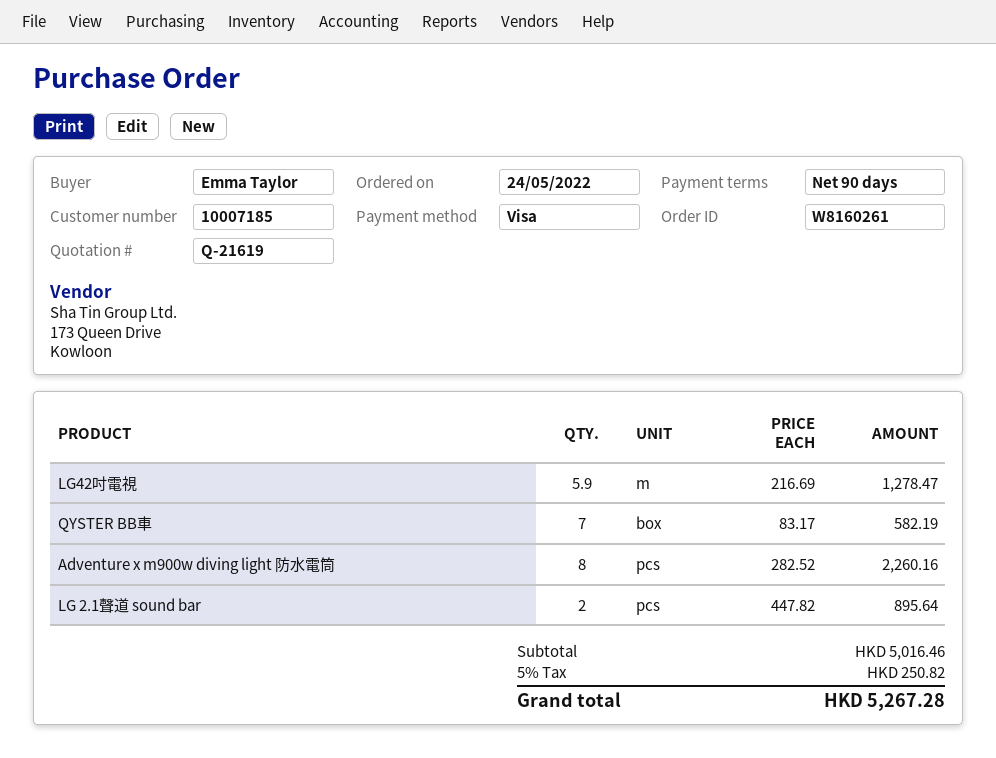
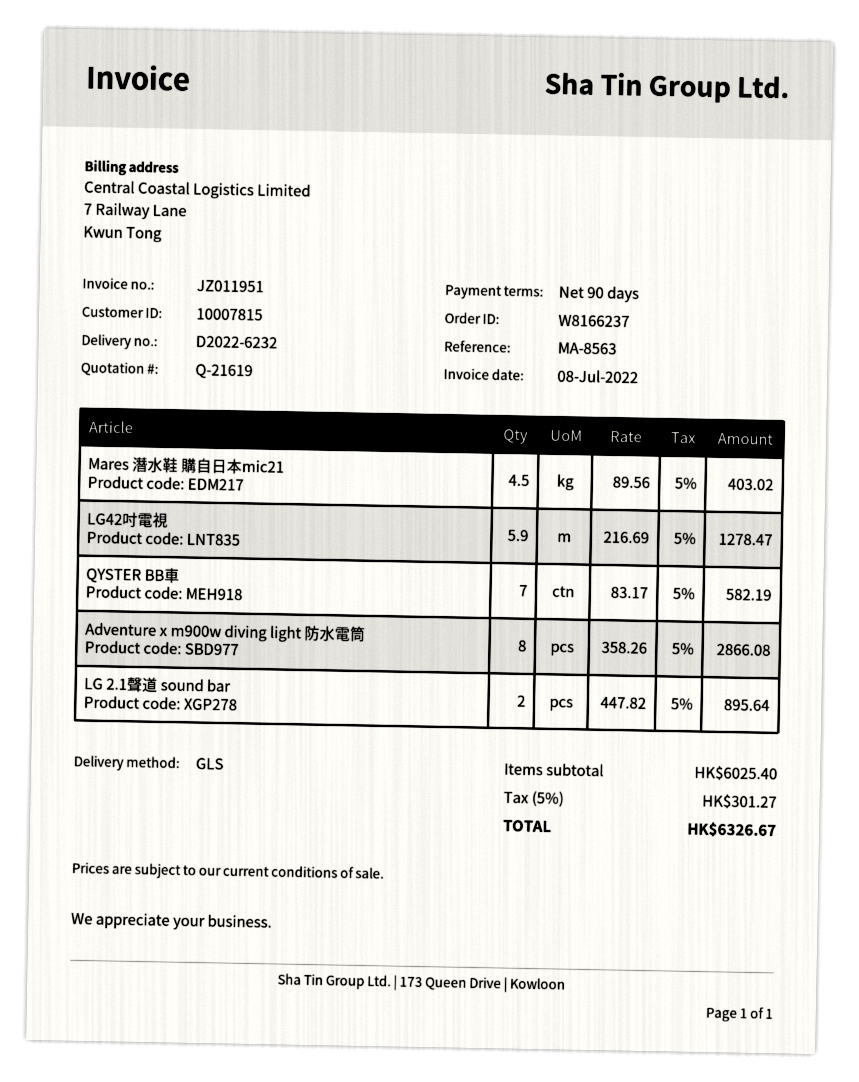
order number: W8160261 -> W8166237
customer number: 10007185 -> 10007815
Adventure x m900w diving light 防水電筒: 8 x 282.52 = 2260.16 -> 8 x 358.26 = 2866.08
Mares 潛水鞋 購自日本mic21: none -> 4.5 x 89.56 = 403.02
subtotal: 5016.46 -> 6025.40
tax: 5% = 250.82 -> 5% = 301.27
total: 5267.28 -> 6326.67

